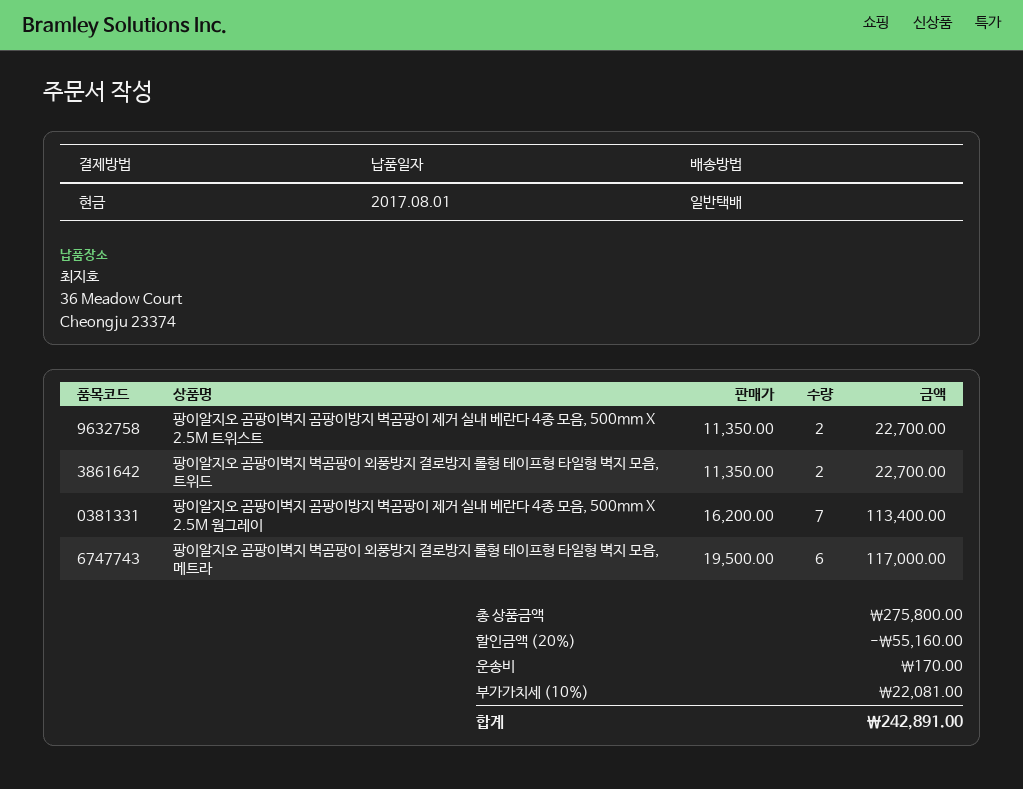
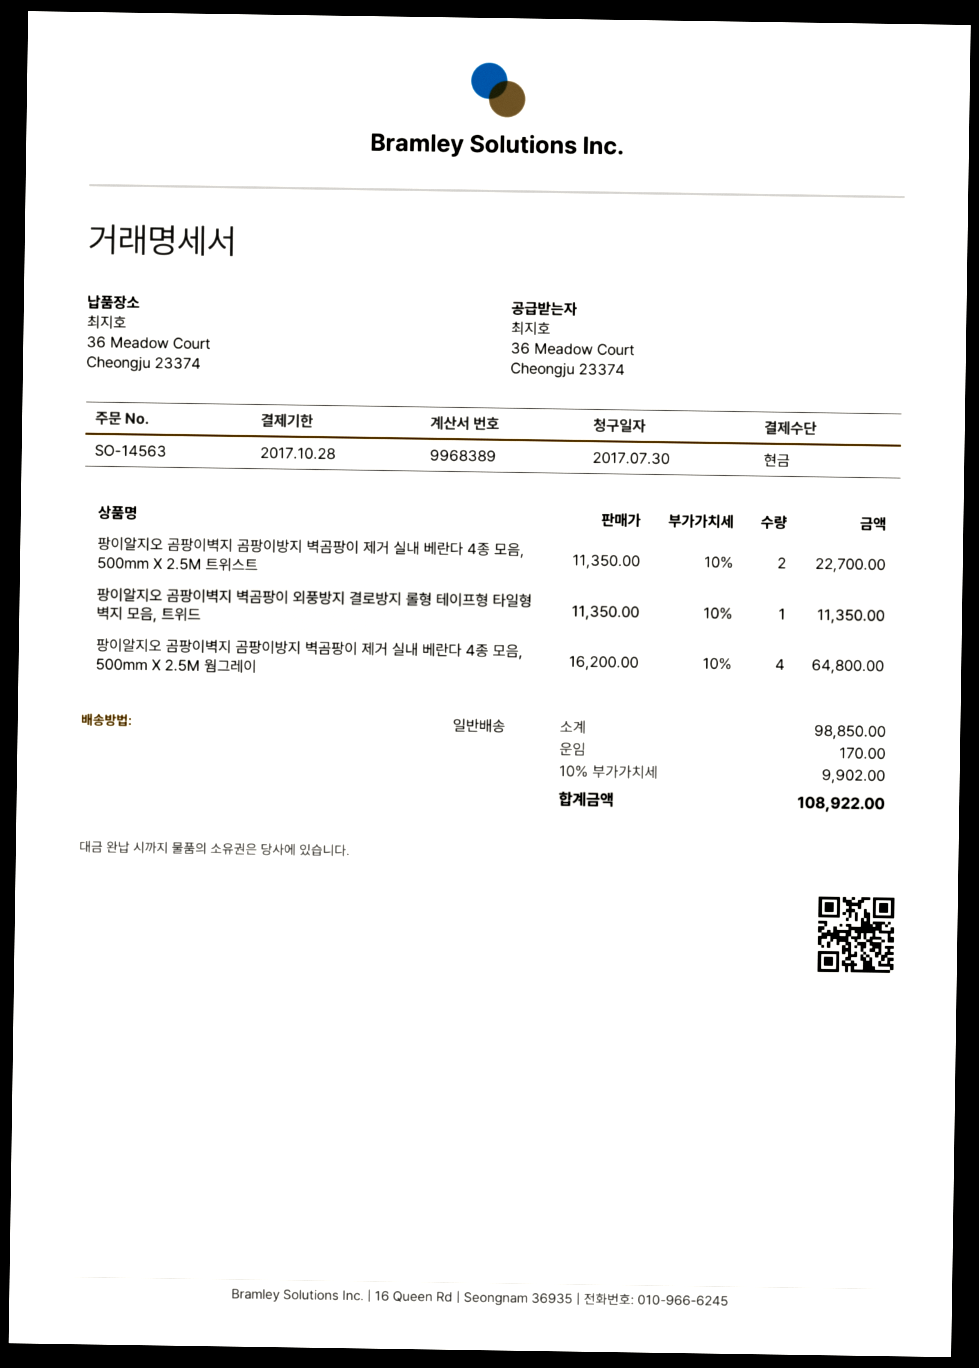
팡이알지오 곰팡이벽지 벽곰팡이 외풍방지 결로방지 롤형 테이프형 타일형 벽지 모음, 트위드: 2 x 11350.00 = 22700.00 -> 1 x 11350.00 = 11350.00
팡이알지오 곰팡이벽지 곰팡이방지 벽곰팡이 제거 실내 베란다 4종 모음, 500mm X 2.5M 웜그레이: 7 x 16200.00 = 113400.00 -> 4 x 16200.00 = 64800.00
팡이알지오 곰팡이벽지 벽곰팡이 외풍방지 결로방지 롤형 테이프형 타일형 벽지 모음, 메트라: 6 x 19500.00 = 117000.00 -> none
subtotal: 275800.00 -> 98850.00
discount: 20% = 55160.00 -> none
tax: 10% = 22081.00 -> 10% = 9902.00
total: 242891.00 -> 108922.00

